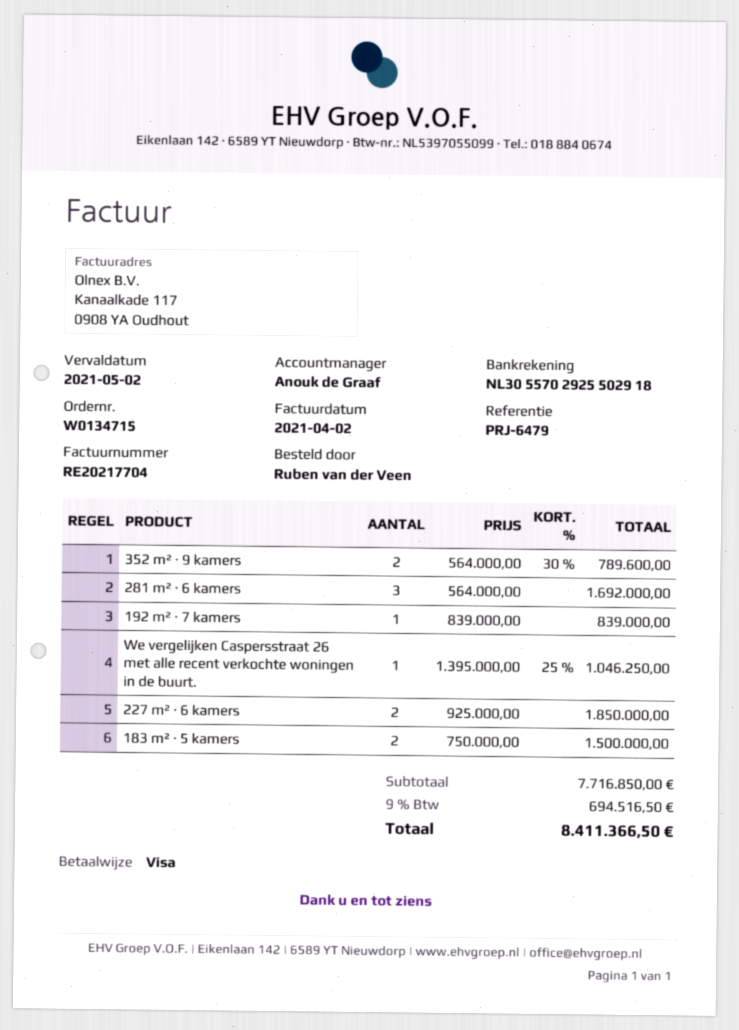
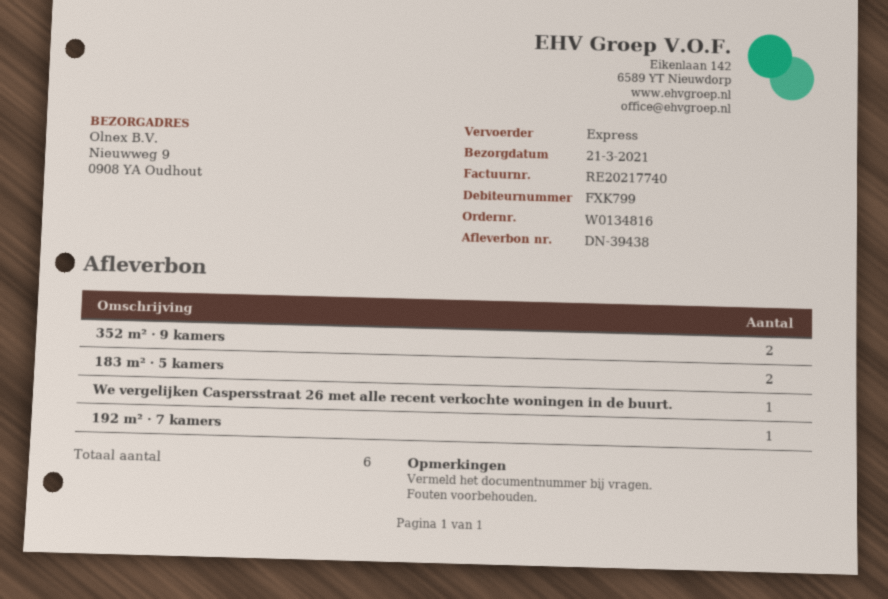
order number: W0134715 -> W0134816
invoice number: RE20217704 -> RE20217740
281 m² · 6 kamers: 3 -> none
227 m² · 6 kamers: 2 -> none

